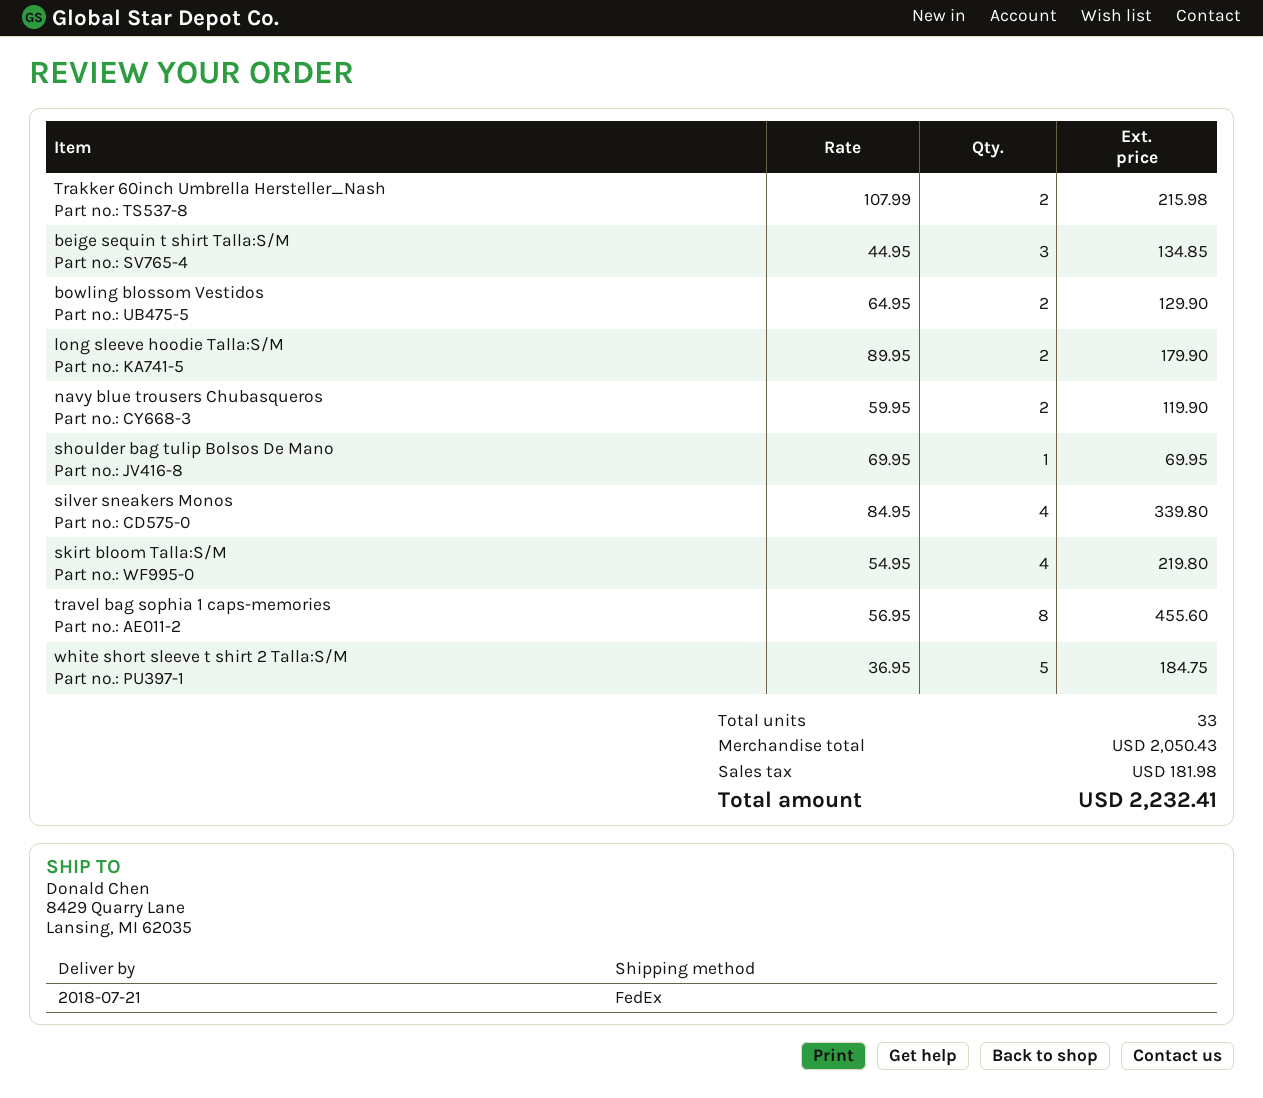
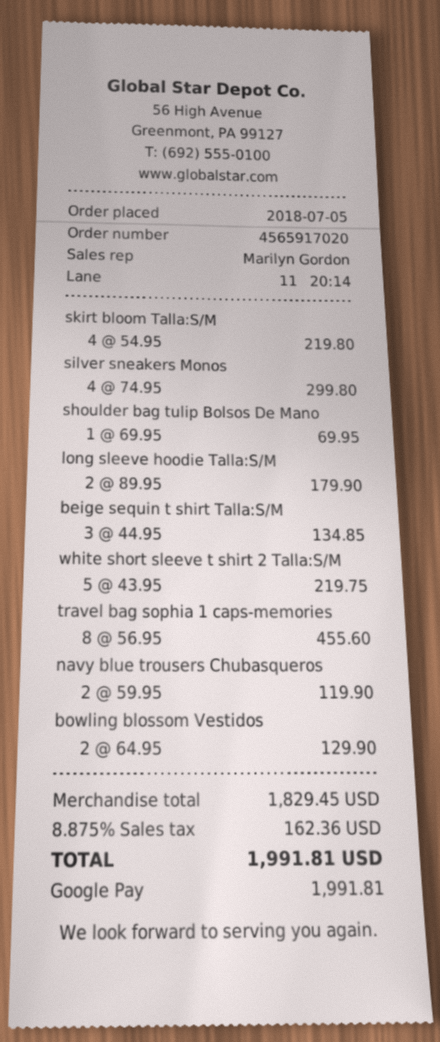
Trakker 60inch Umbrella Hersteller_Nash: 2 x 107.99 = 215.98 -> none
silver sneakers Monos: 4 x 84.95 = 339.80 -> 4 x 74.95 = 299.80
white short sleeve t shirt 2 Talla:S/M: 5 x 36.95 = 184.75 -> 5 x 43.95 = 219.75
subtotal: 2050.43 -> 1829.45
tax: 181.98 -> 162.36
total: 2232.41 -> 1991.81

